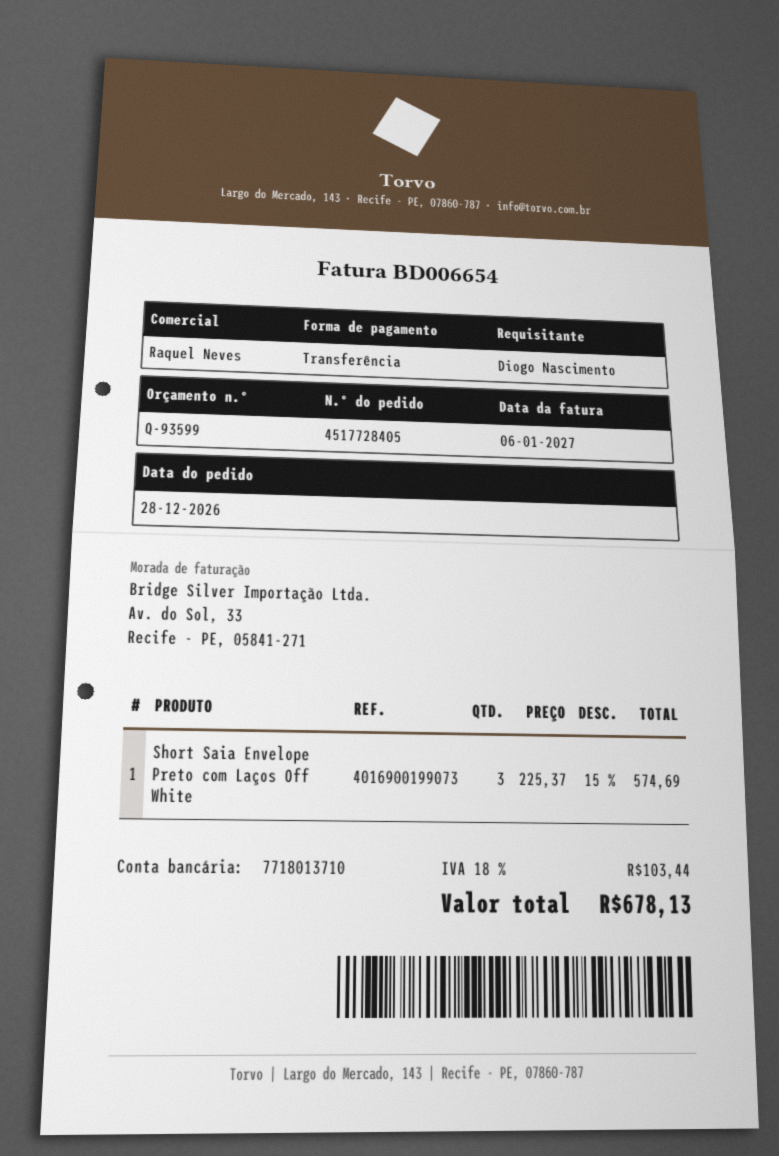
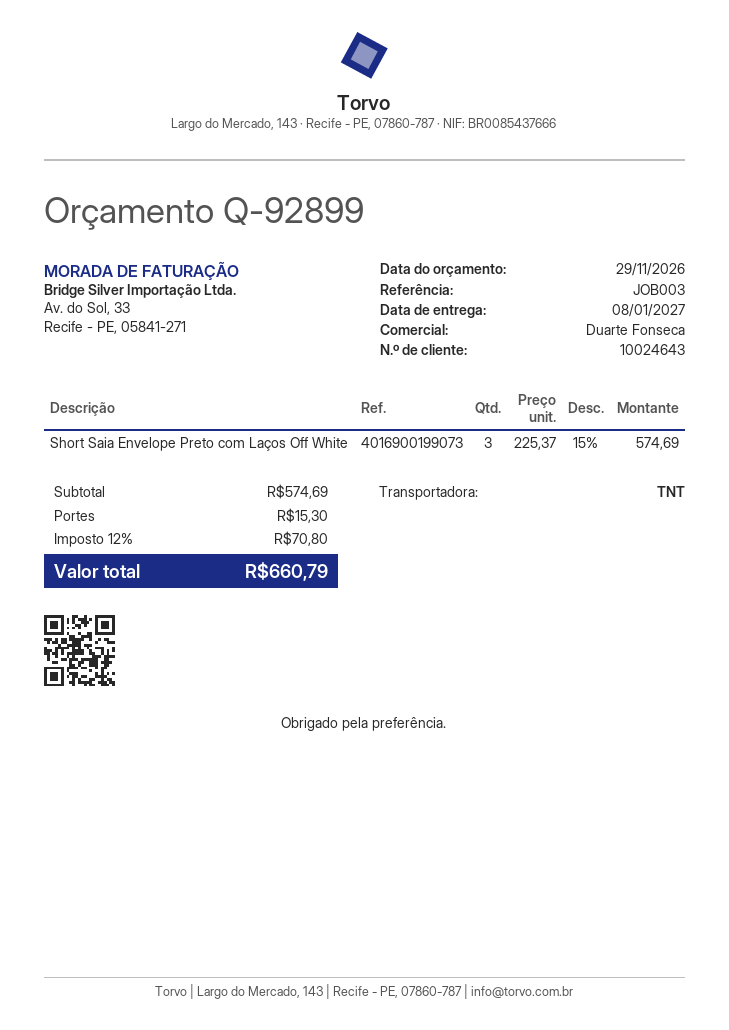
quote number: Q-93599 -> Q-92899
sales rep: Raquel Neves -> Duarte Fonseca
shipping: none -> 15.30
tax: 18% = 103.44 -> 12% = 70.80
total: 678.13 -> 660.79

